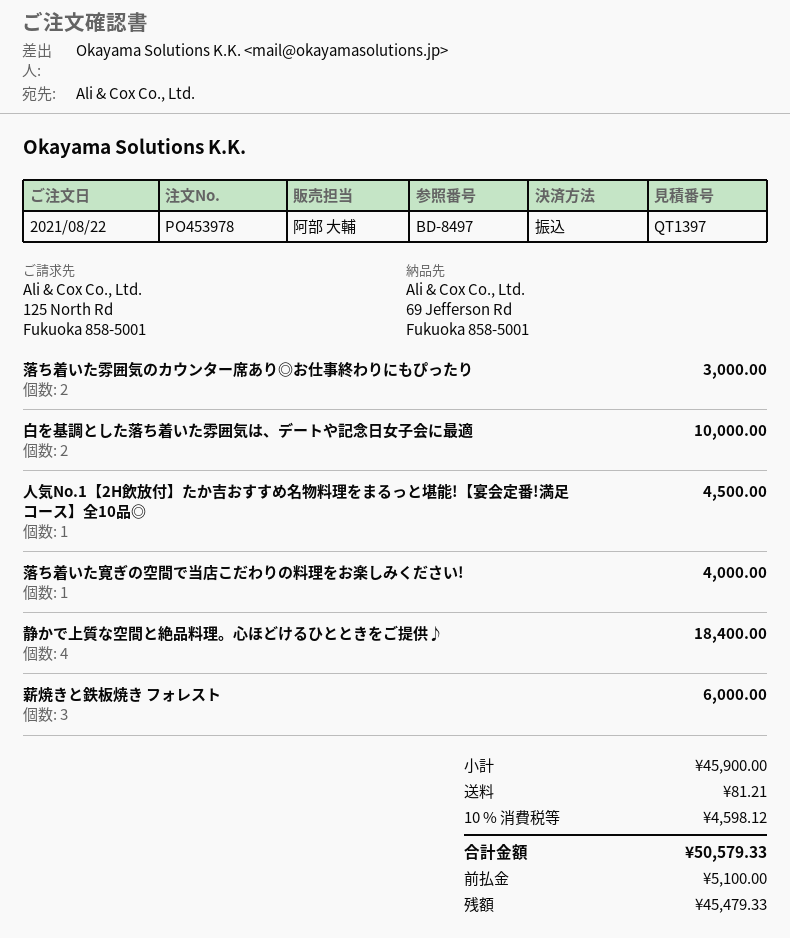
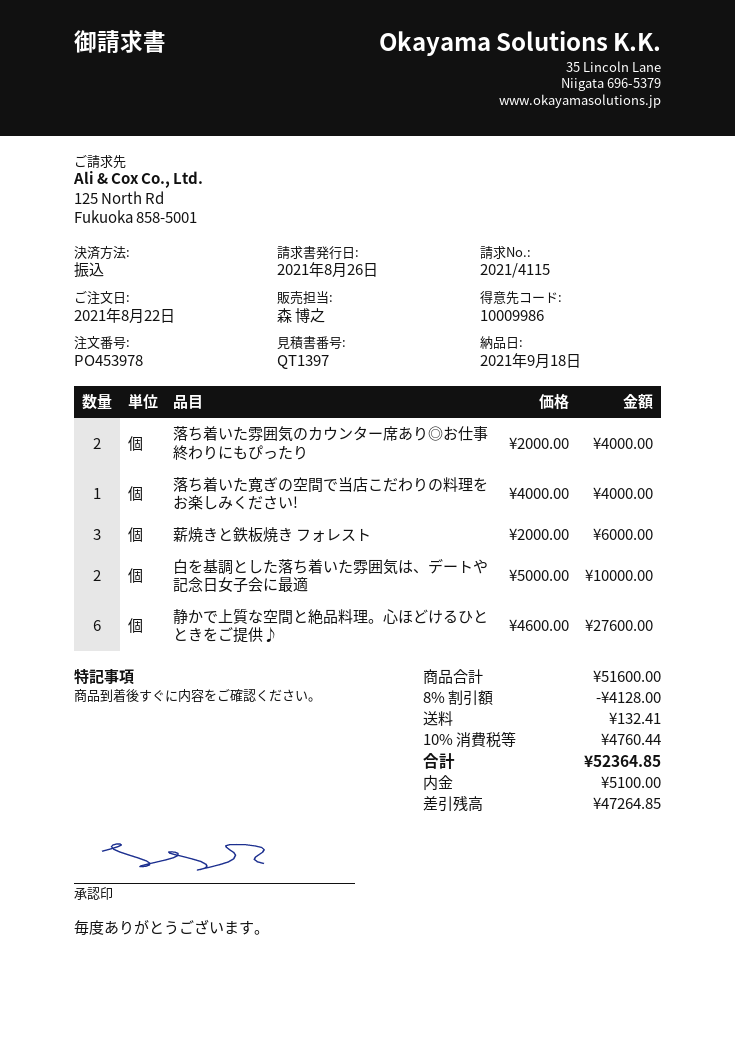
sales rep: 阿部 大輔 -> 森 博之
落ち着いた雰囲気のカウンター席あり◎お仕事終わりにもぴったり: 2 for 3000.00 -> 2 for 4000.00
人気No.1【2H飲放付】たか吉おすすめ名物料理をまるっと堪能!【宴会定番!満足コース】全10品◎: 1 for 4500.00 -> none
静かで上質な空間と絶品料理。心ほどけるひとときをご提供♪: 4 for 18400.00 -> 6 for 27600.00
subtotal: 45900.00 -> 51600.00
discount: none -> 8% = 4128.00
shipping: 81.21 -> 132.41
tax: 10% = 4598.12 -> 10% = 4760.44
total: 50579.33 -> 52364.85
balance: 45479.33 -> 47264.85

